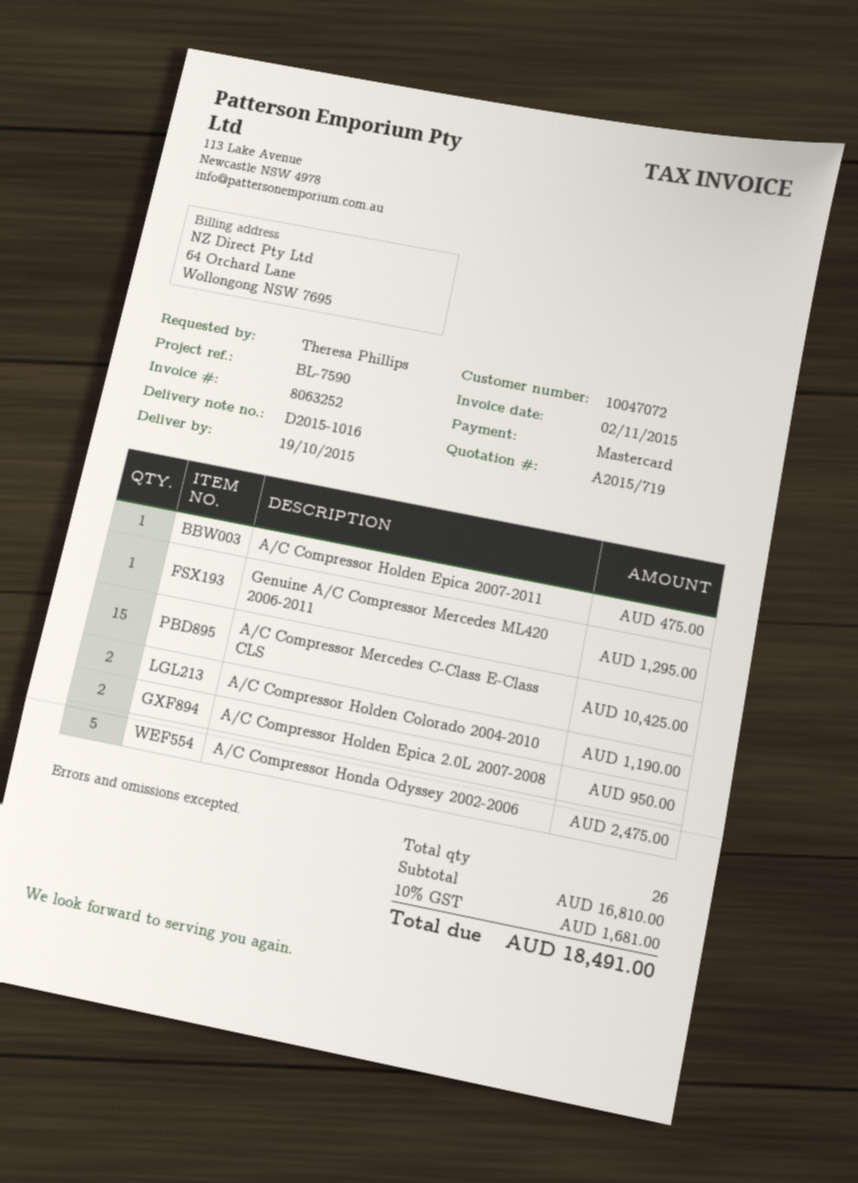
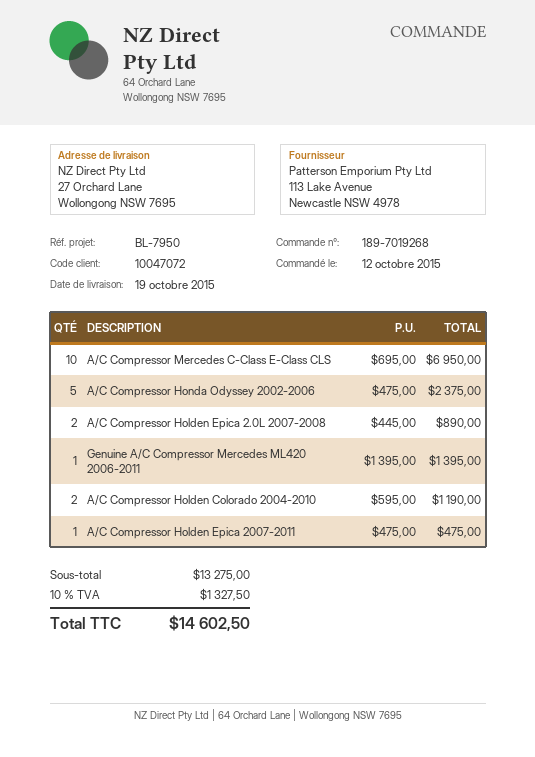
reference: BL-7590 -> BL-7950
Genuine A/C Compressor Mercedes ML420 2006-2011: 1 for 1295.00 -> 1 for 1395.00
A/C Compressor Mercedes C-Class E-Class CLS: 15 for 10425.00 -> 10 for 6950.00
A/C Compressor Holden Epica 2.0L 2007-2008: 2 for 950.00 -> 2 for 890.00
A/C Compressor Honda Odyssey 2002-2006: 5 for 2475.00 -> 5 for 2375.00
subtotal: 16810.00 -> 13275.00
tax: 10% = 1681.00 -> 10% = 1327.50
total: 18491.00 -> 14602.50

